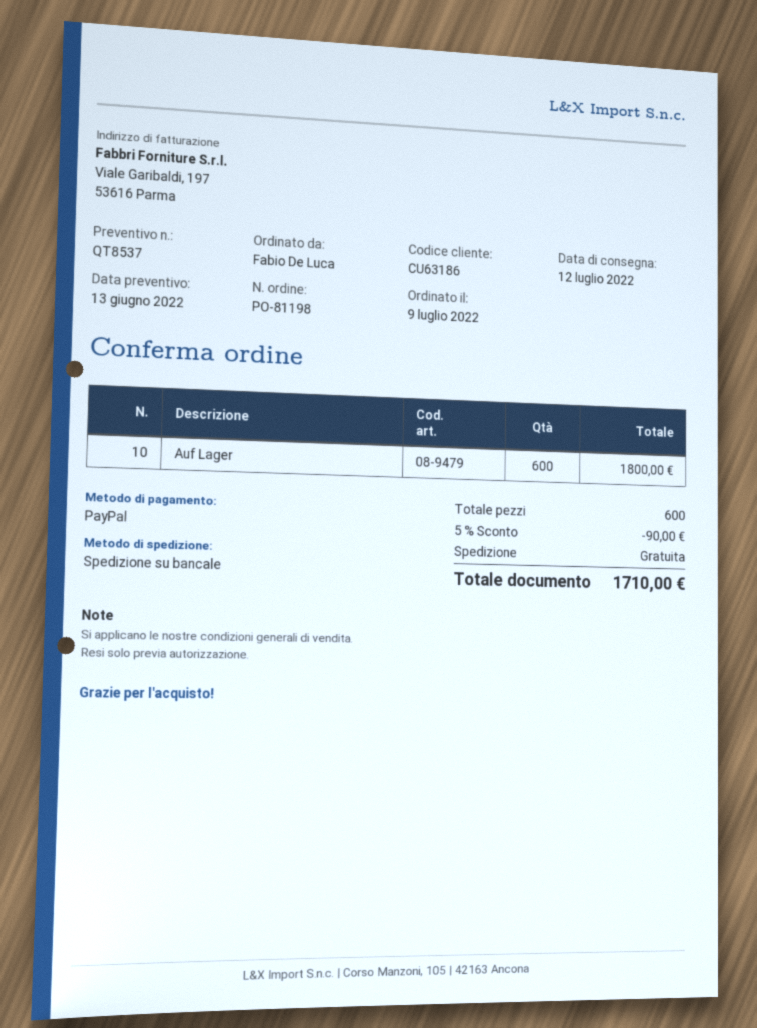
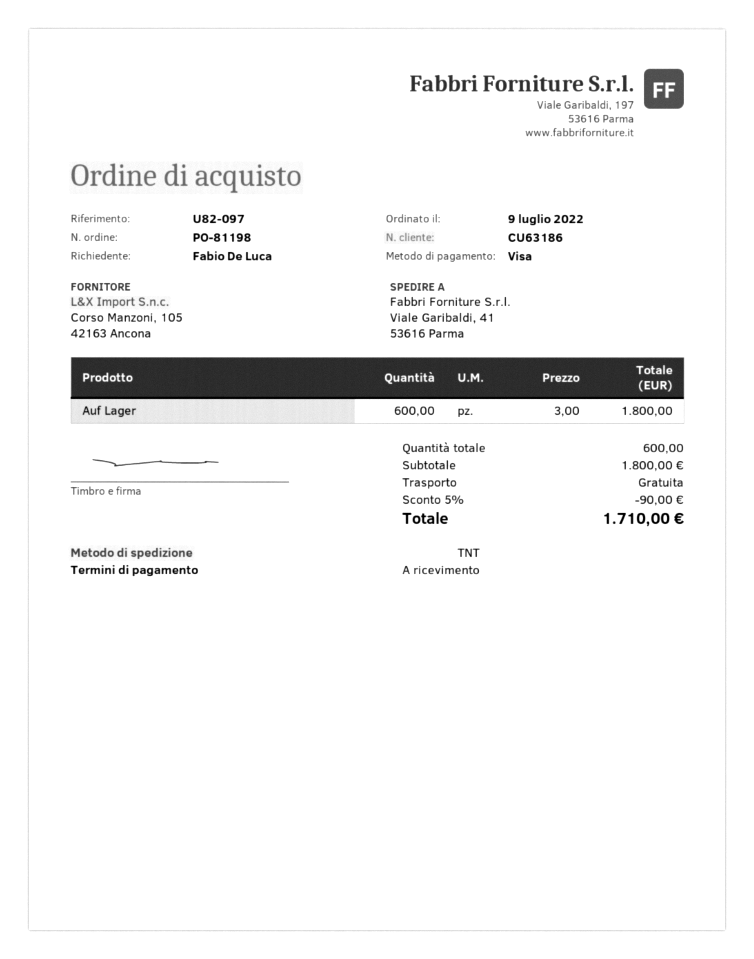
payment method: PayPal -> Visa
shipping method: pallet freight -> TNT

